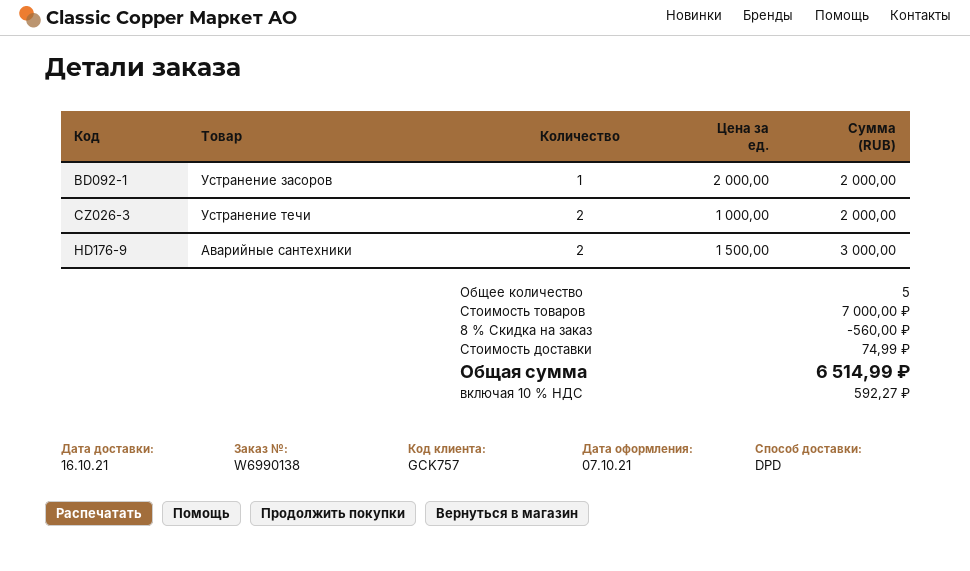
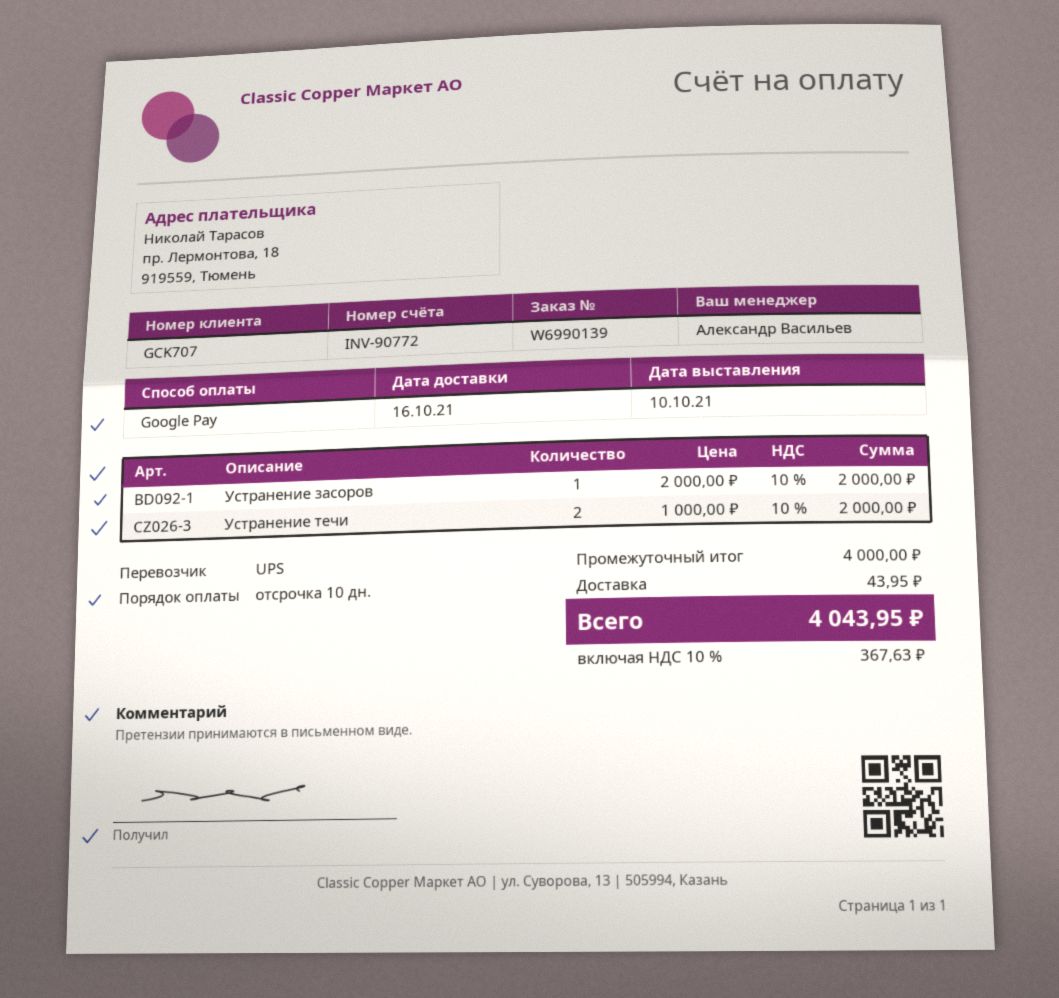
order number: W6990138 -> W6990139
customer number: GCK757 -> GCK707
shipping method: DPD -> UPS
Аварийные сантехники: 2 x 1500.00 = 3000.00 -> none
subtotal: 7000.00 -> 4000.00
discount: 8% = 560.00 -> none
shipping: 74.99 -> 43.95
tax: 10% = 592.27 -> 10% = 367.63
total: 6514.99 -> 4043.95

